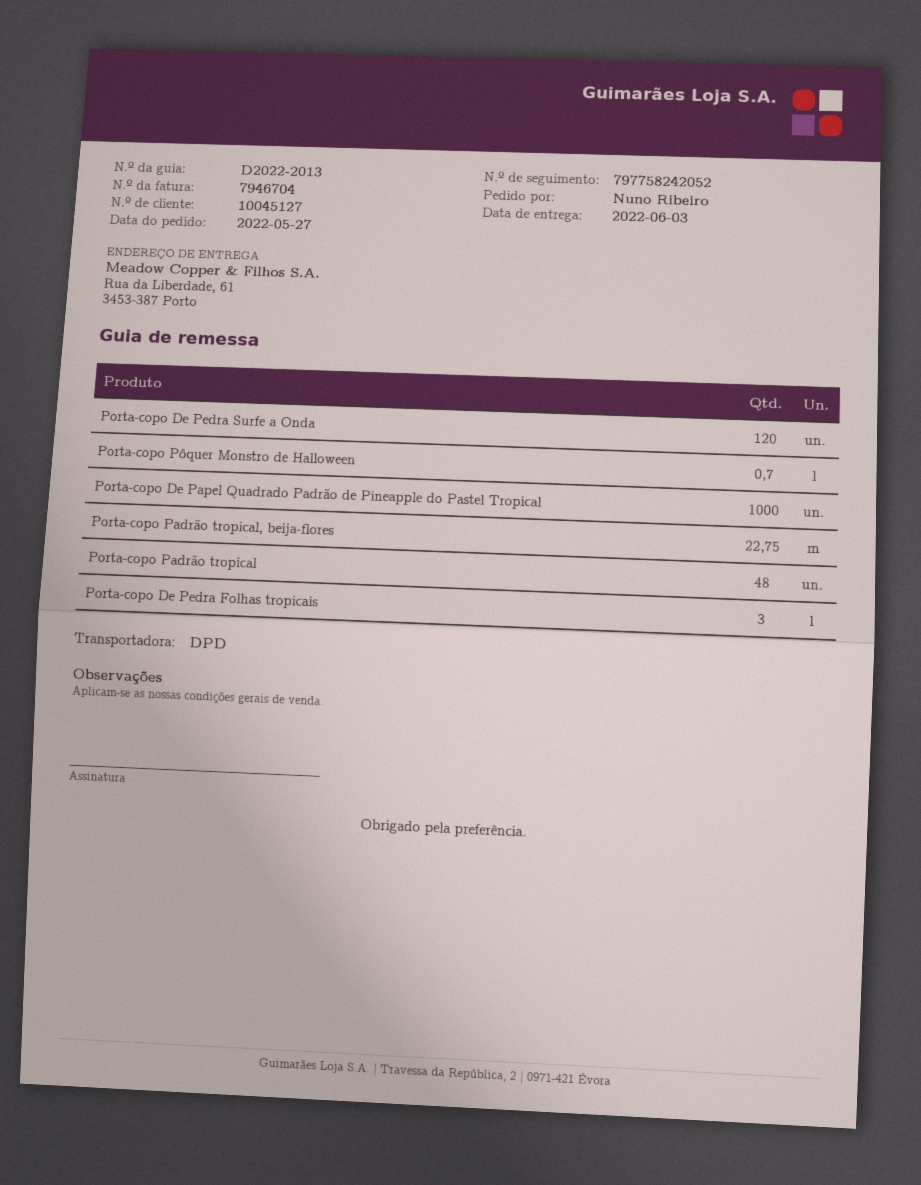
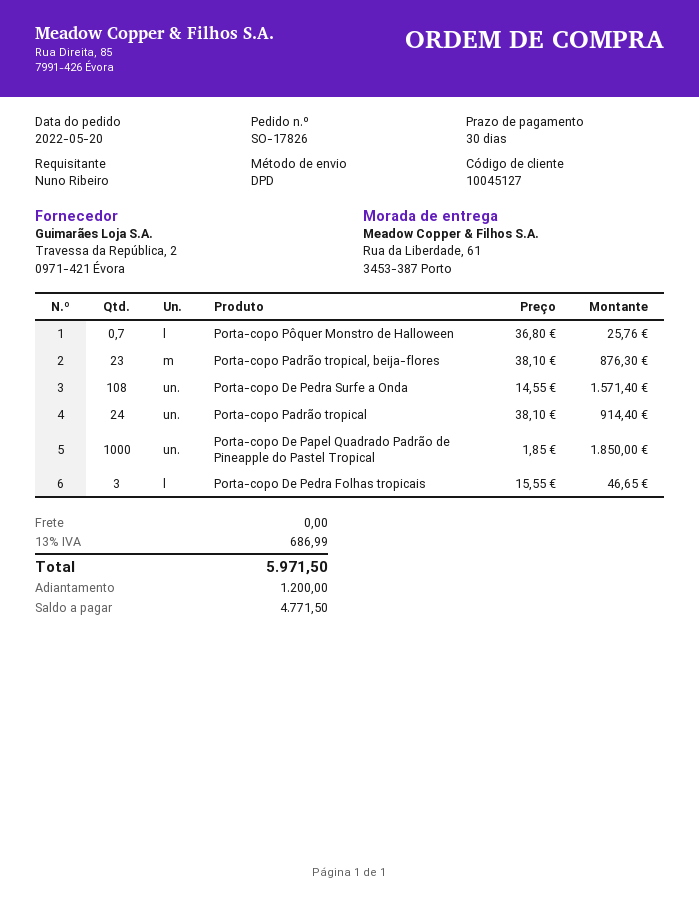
order date: 2022-05-27 -> 2022-05-20
Porta-copo De Pedra Surfe a Onda: 120 -> 108
Porta-copo Padrão tropical, beija-flores: 22.75 -> 23
Porta-copo Padrão tropical: 48 -> 24

